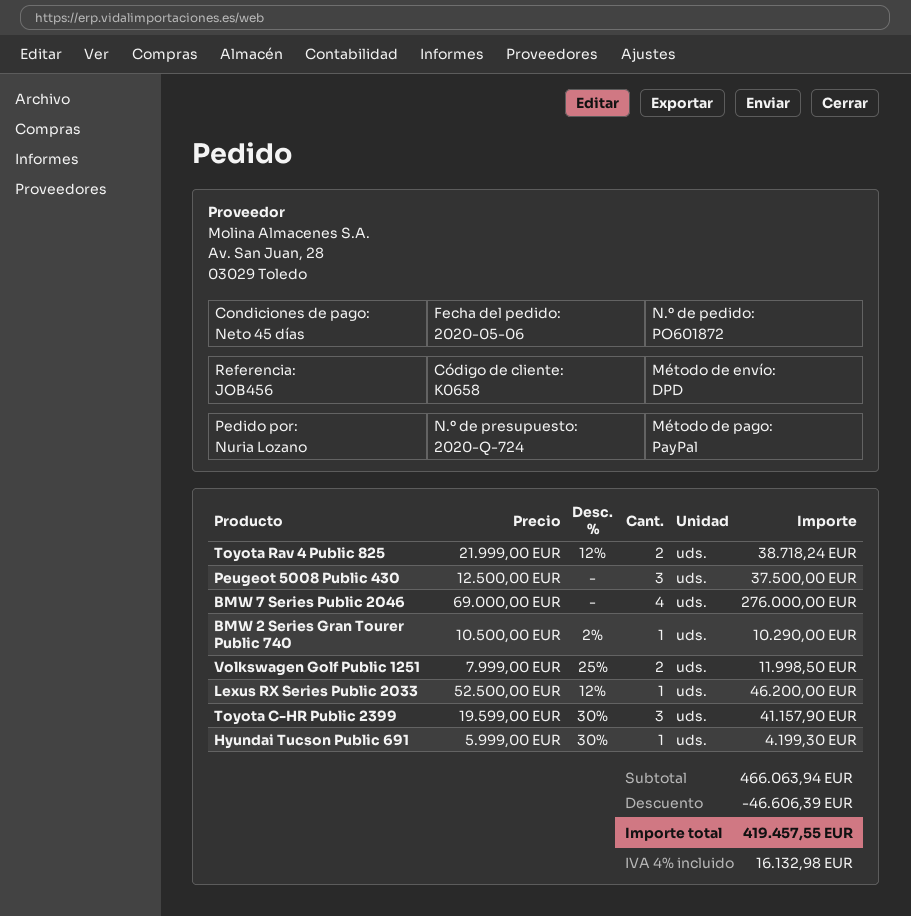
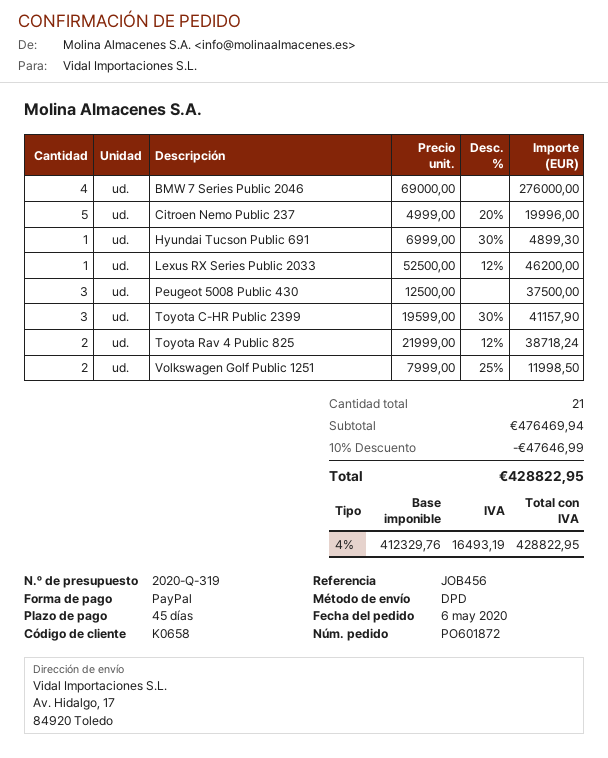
quote number: 2020-Q-724 -> 2020-Q-319
BMW 2 Series Gran Tourer Public 740: 1 x 10500.00 - 2% = 10290.00 -> none
Hyundai Tucson Public 691: 1 x 5999.00 - 30% = 4199.30 -> 1 x 6999.00 - 30% = 4899.30
Citroen Nemo Public 237: none -> 5 x 4999.00 - 20% = 19996.00
subtotal: 466063.94 -> 476469.94
discount: 46606.39 -> 47646.99
tax: 4% = 16132.98 -> 4% = 16493.19
total: 419457.55 -> 428822.95

